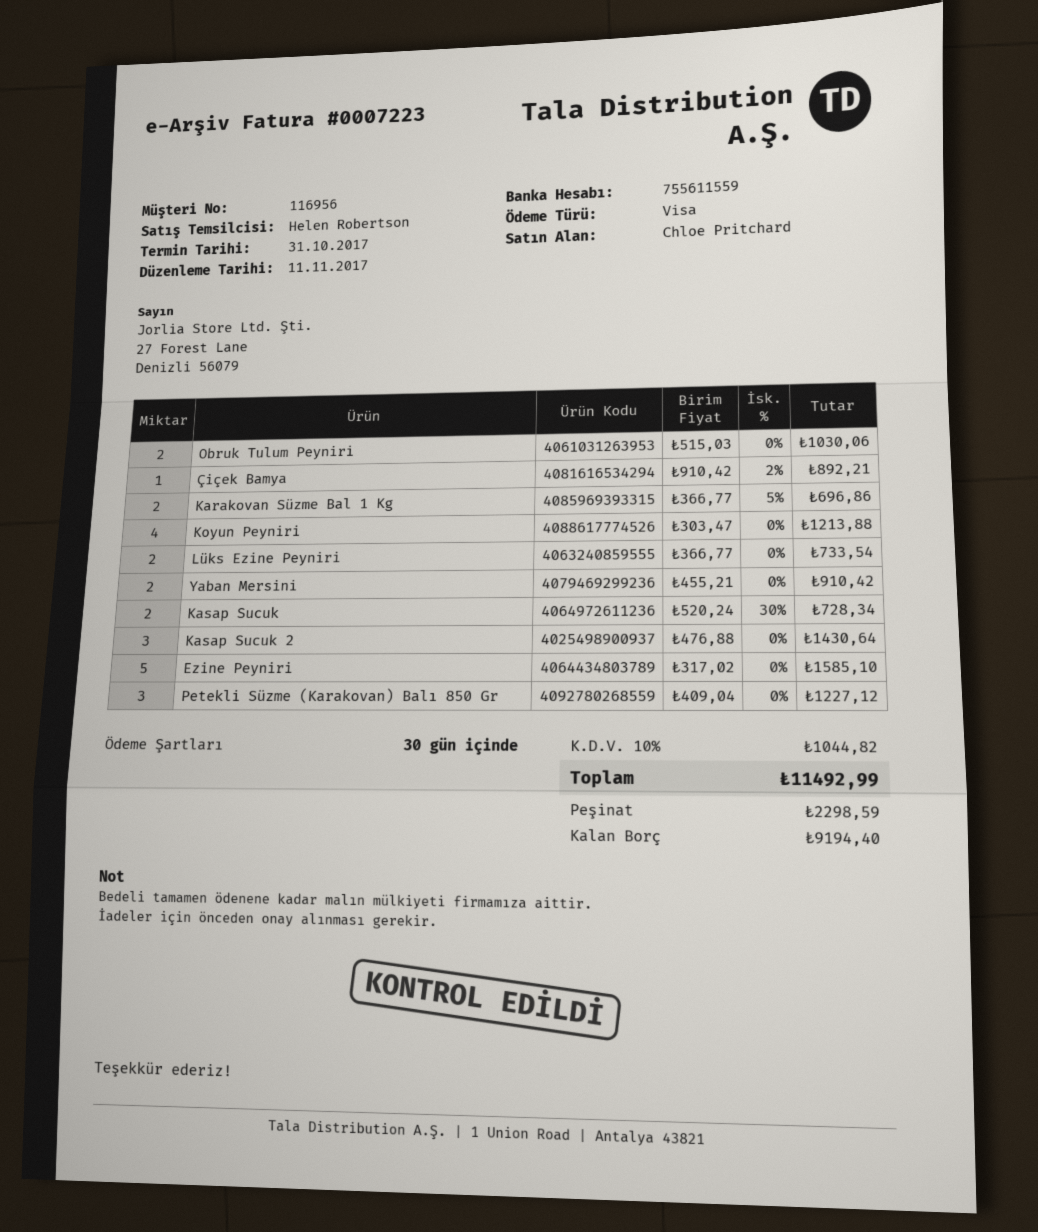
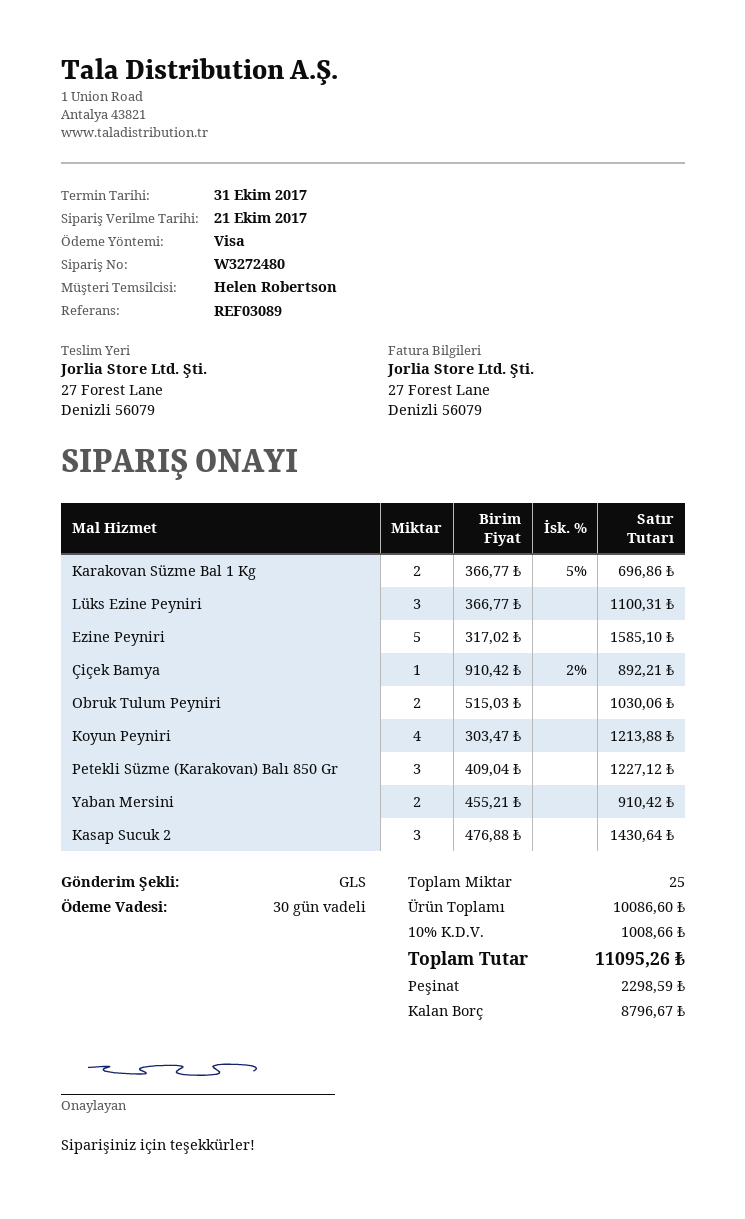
Lüks Ezine Peyniri: 2 x 366.77 = 733.54 -> 3 x 366.77 = 1100.31
Kasap Sucuk: 2 x 520.24 - 30% = 728.34 -> none
tax: 10% = 1044.82 -> 10% = 1008.66
total: 11492.99 -> 11095.26
balance: 9194.40 -> 8796.67

